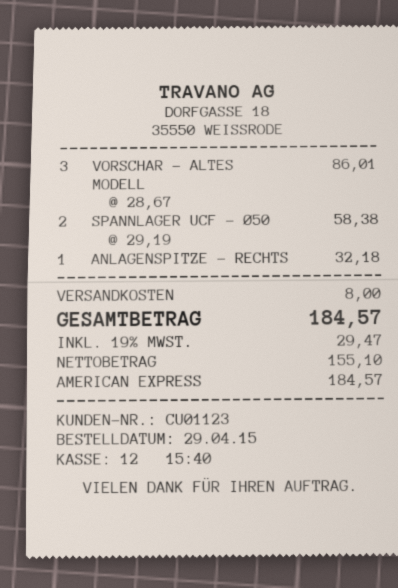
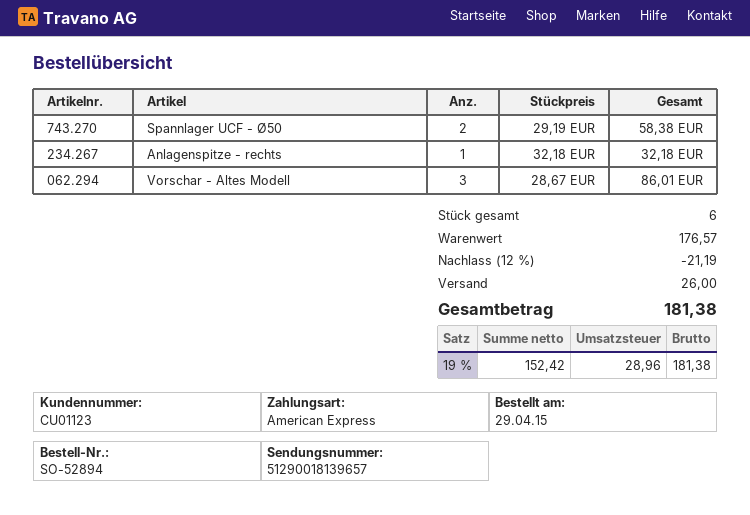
discount: none -> 12% = 21.19
shipping: 8.00 -> 26.00
net: 155.10 -> 152.42
tax: 19% = 29.47 -> 19% = 28.96
total: 184.57 -> 181.38

